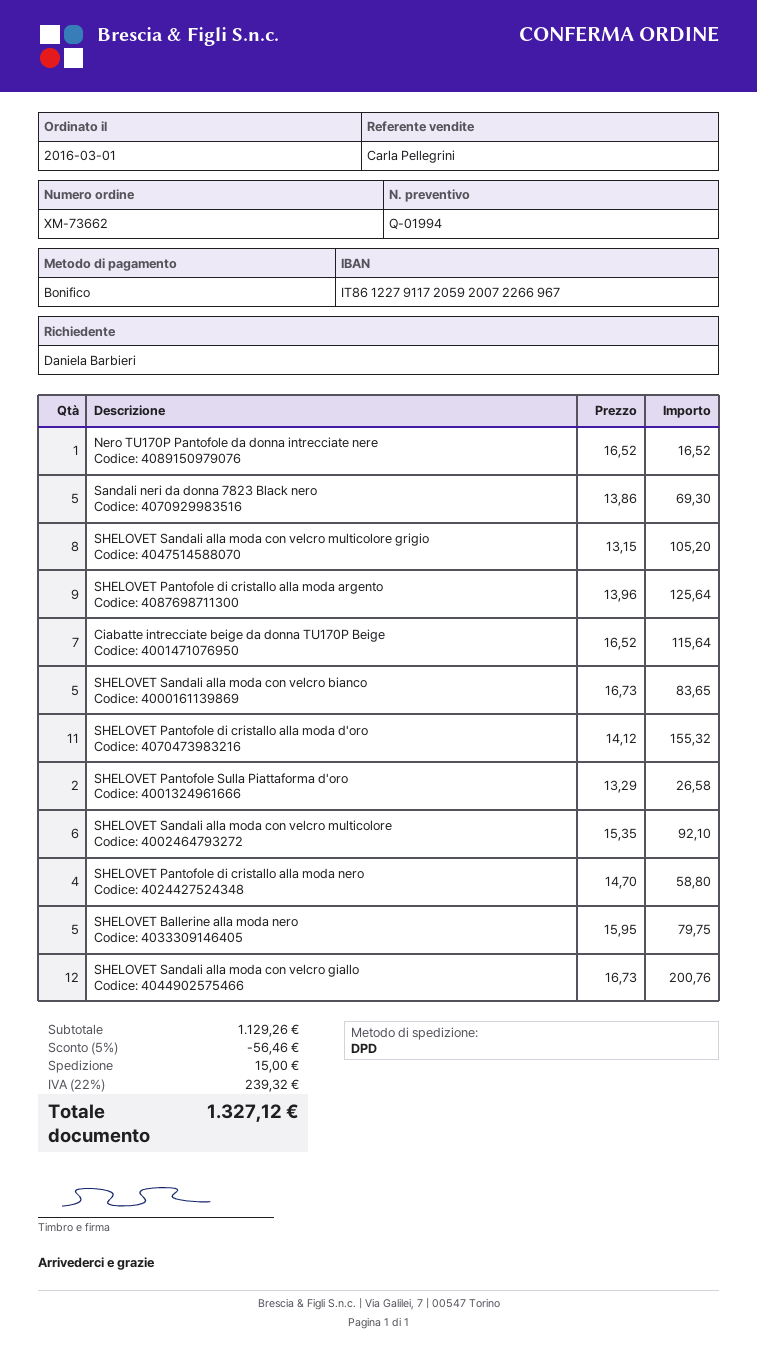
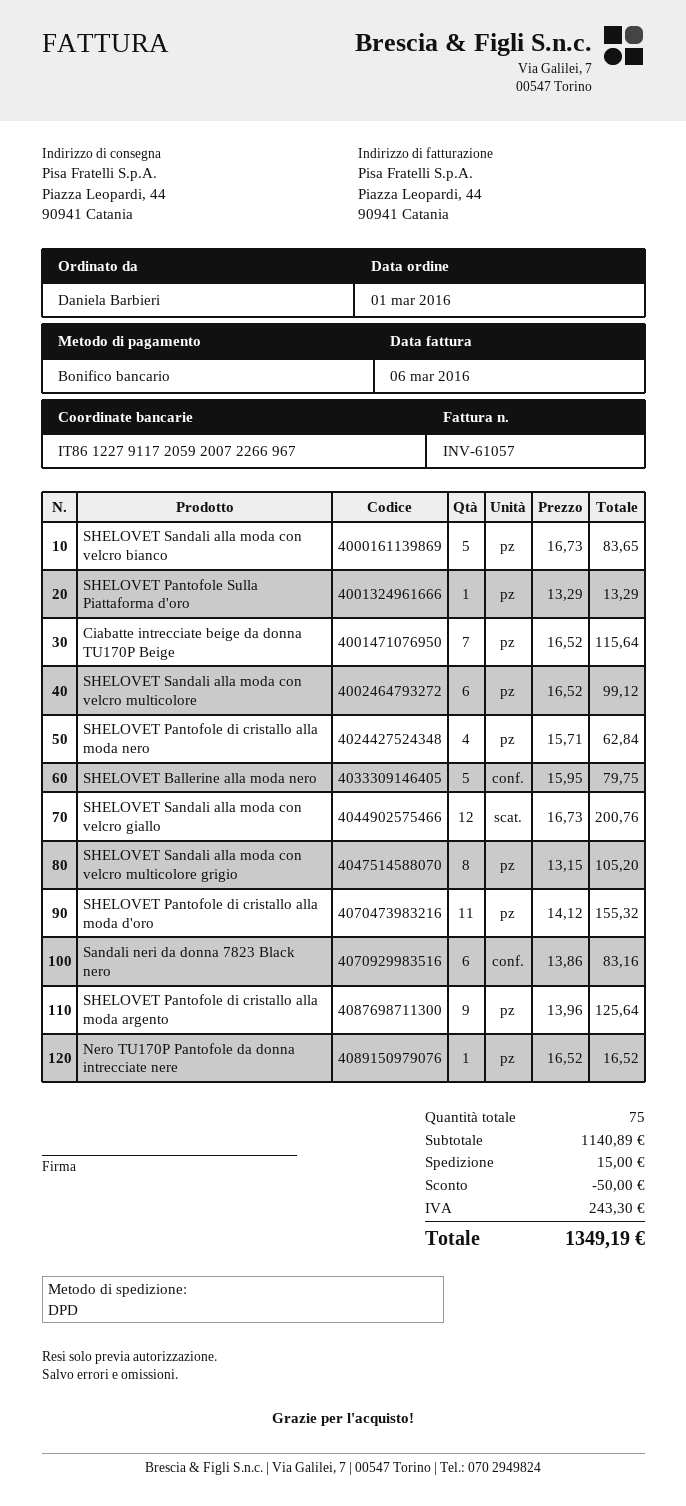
Sandali neri da donna 7823 Black nero: 5 x 13.86 = 69.30 -> 6 x 13.86 = 83.16
SHELOVET Pantofole Sulla Piattaforma d'oro: 2 x 13.29 = 26.58 -> 1 x 13.29 = 13.29
SHELOVET Sandali alla moda con velcro multicolore: 6 x 15.35 = 92.10 -> 6 x 16.52 = 99.12
SHELOVET Pantofole di cristallo alla moda nero: 4 x 14.70 = 58.80 -> 4 x 15.71 = 62.84
subtotal: 1129.26 -> 1140.89
discount: 56.46 -> 50.00
tax: 239.32 -> 243.30
total: 1327.12 -> 1349.19

